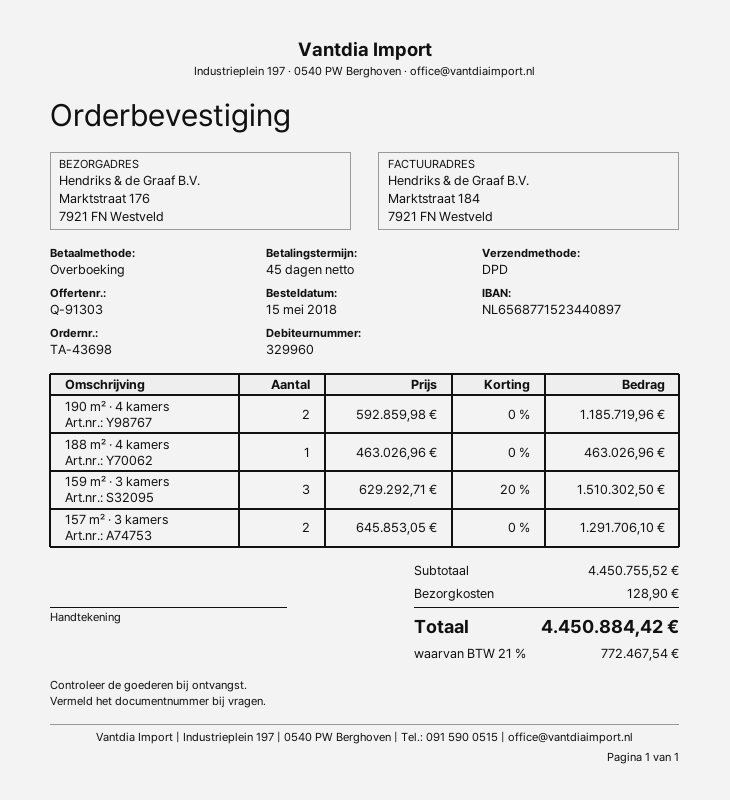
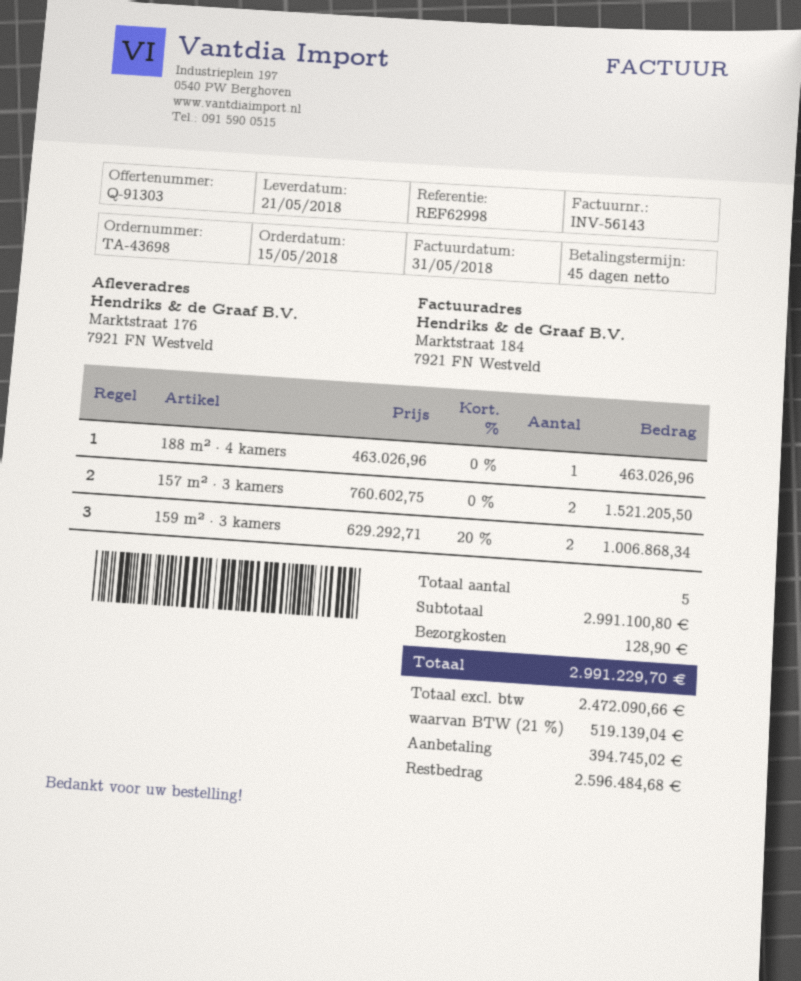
190 m² · 4 kamers: 2 x 592859.98 = 1185719.96 -> none
159 m² · 3 kamers: 3 x 629292.71 - 20% = 1510302.50 -> 2 x 629292.71 - 20% = 1006868.34
157 m² · 3 kamers: 2 x 645853.05 = 1291706.10 -> 2 x 760602.75 = 1521205.50
subtotal: 4450755.52 -> 2991100.80
tax: 21% = 772467.54 -> 21% = 519139.04
total: 4450884.42 -> 2991229.70

